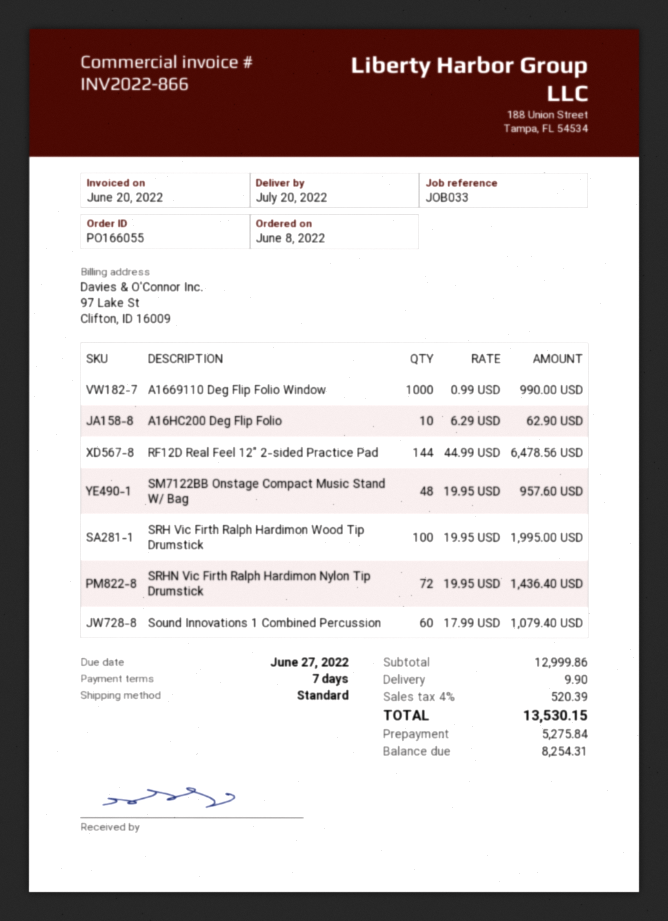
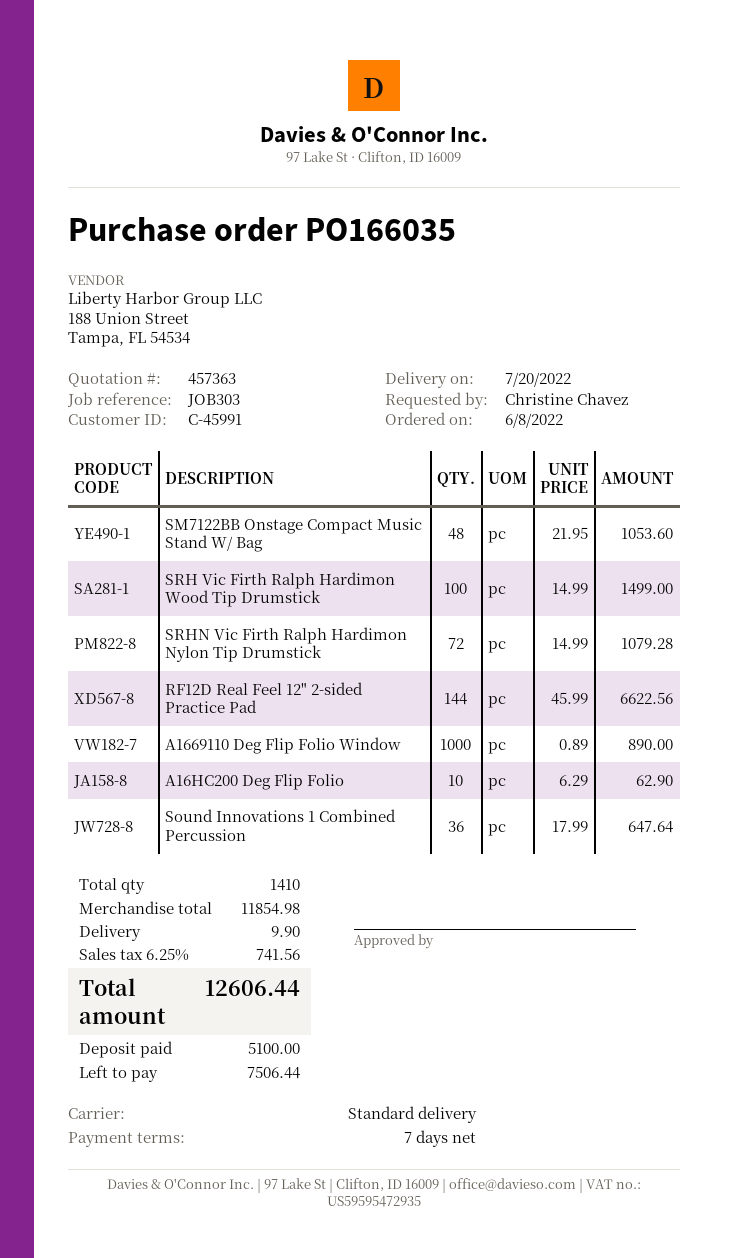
order number: PO166055 -> PO166035
reference: JOB033 -> JOB303
A1669110 Deg Flip Folio Window: 1000 x 0.99 = 990.00 -> 1000 x 0.89 = 890.00
RF12D Real Feel 12" 2-sided Practice Pad: 144 x 44.99 = 6478.56 -> 144 x 45.99 = 6622.56
SM7122BB Onstage Compact Music Stand W/ Bag: 48 x 19.95 = 957.60 -> 48 x 21.95 = 1053.60
SRH Vic Firth Ralph Hardimon Wood Tip Drumstick: 100 x 19.95 = 1995.00 -> 100 x 14.99 = 1499.00
SRHN Vic Firth Ralph Hardimon Nylon Tip Drumstick: 72 x 19.95 = 1436.40 -> 72 x 14.99 = 1079.28
Sound Innovations 1 Combined Percussion: 60 x 17.99 = 1079.40 -> 36 x 17.99 = 647.64
subtotal: 12999.86 -> 11854.98
tax: 4% = 520.39 -> 6.25% = 741.56
total: 13530.15 -> 12606.44
deposit: 5275.84 -> 5100.00
balance: 8254.31 -> 7506.44

